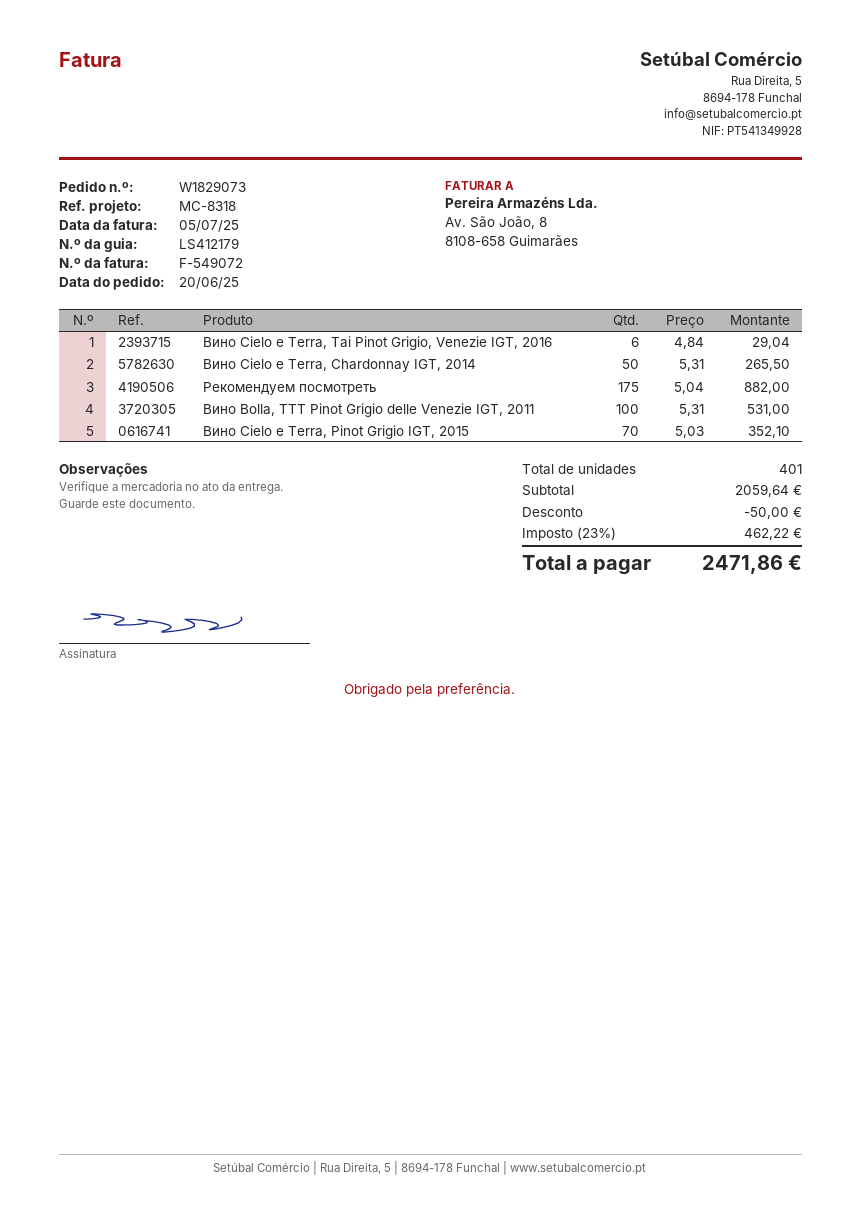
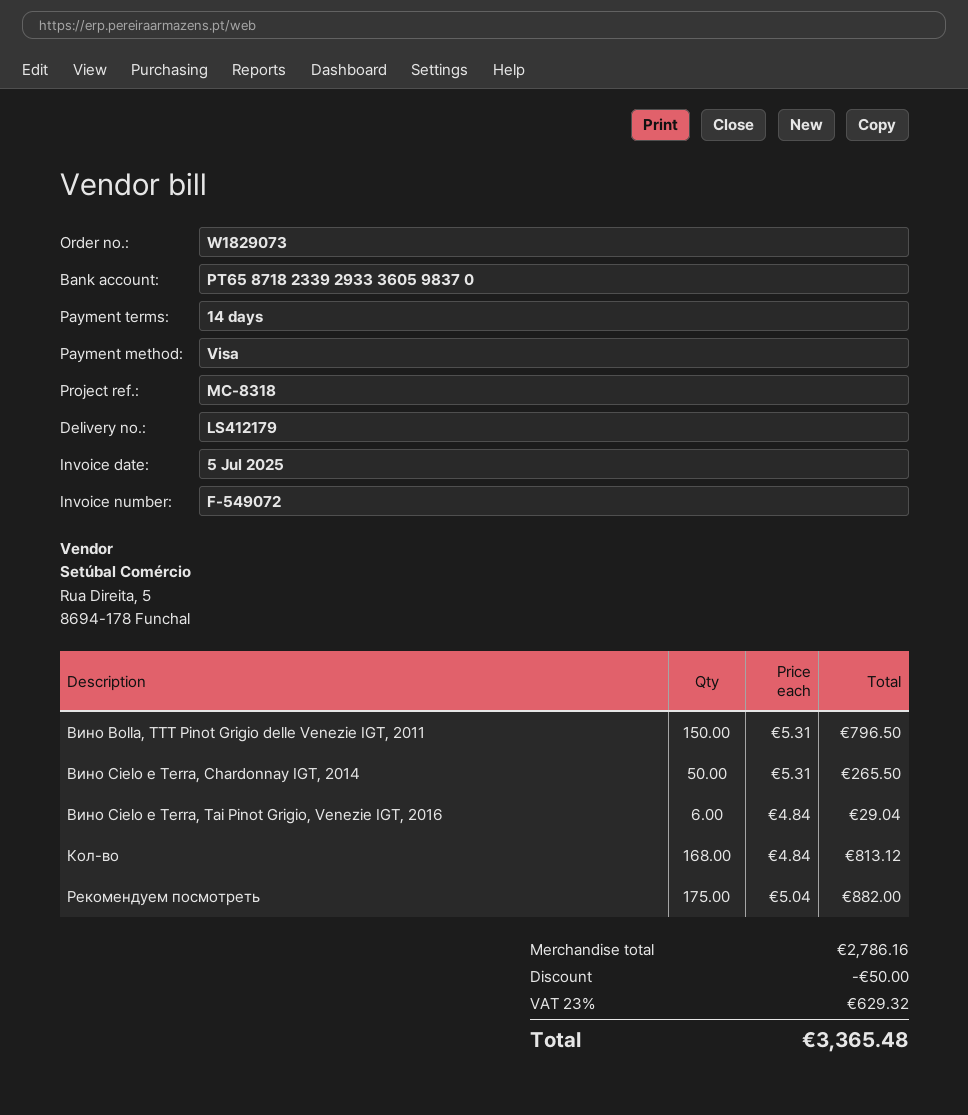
Вино Bolla, TTT Pinot Grigio delle Venezie IGT, 2011: 100 x 5.31 = 531.00 -> 150 x 5.31 = 796.50
Вино Cielo e Terra, Pinot Grigio IGT, 2015: 70 x 5.03 = 352.10 -> none
Кол-во: none -> 168 x 4.84 = 813.12
subtotal: 2059.64 -> 2786.16
tax: 23% = 462.22 -> 23% = 629.32
total: 2471.86 -> 3365.48

